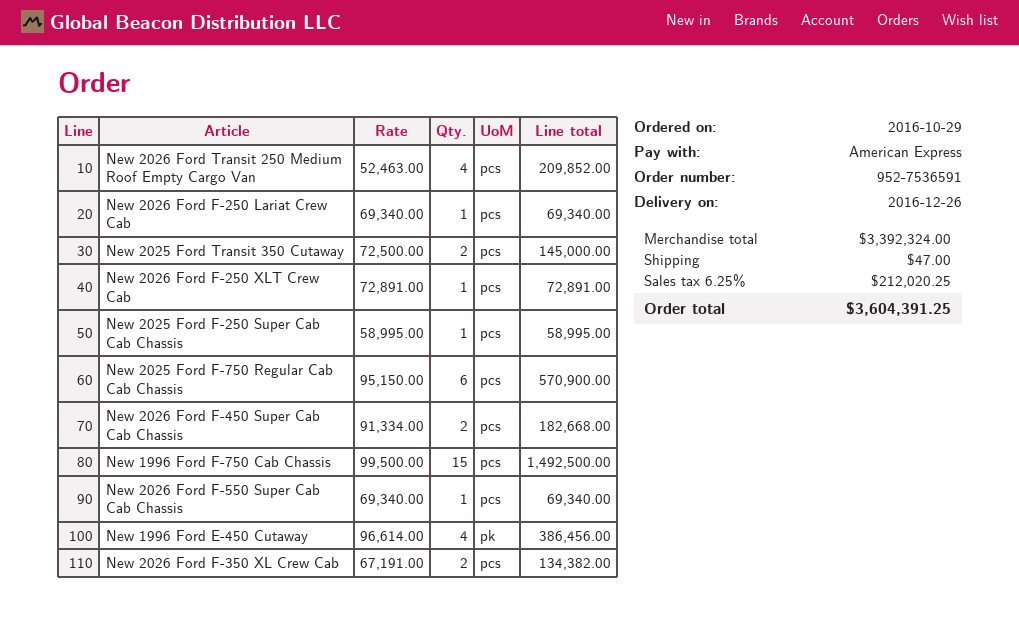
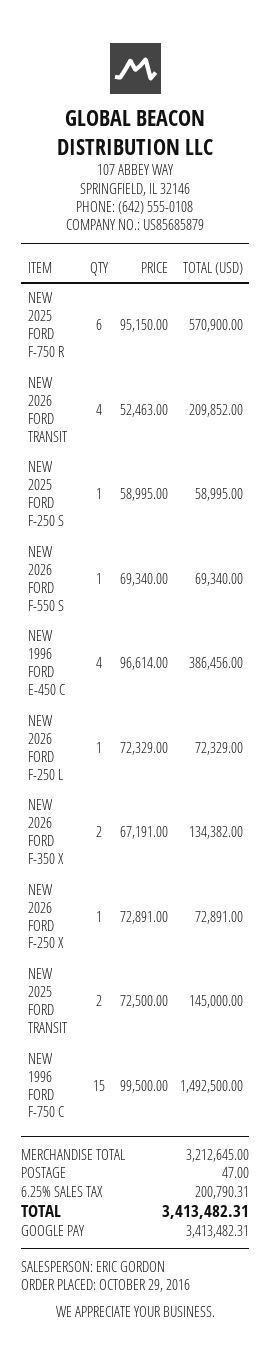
payment method: American Express -> Google Pay
New 2026 Ford F-250 Lariat Crew Cab: 1 x 69340.00 = 69340.00 -> 1 x 72329.00 = 72329.00
New 2026 Ford F-450 Super Cab Cab Chassis: 2 x 91334.00 = 182668.00 -> none
subtotal: 3392324.00 -> 3212645.00
tax: 6.25% = 212020.25 -> 6.25% = 200790.31
total: 3604391.25 -> 3413482.31

